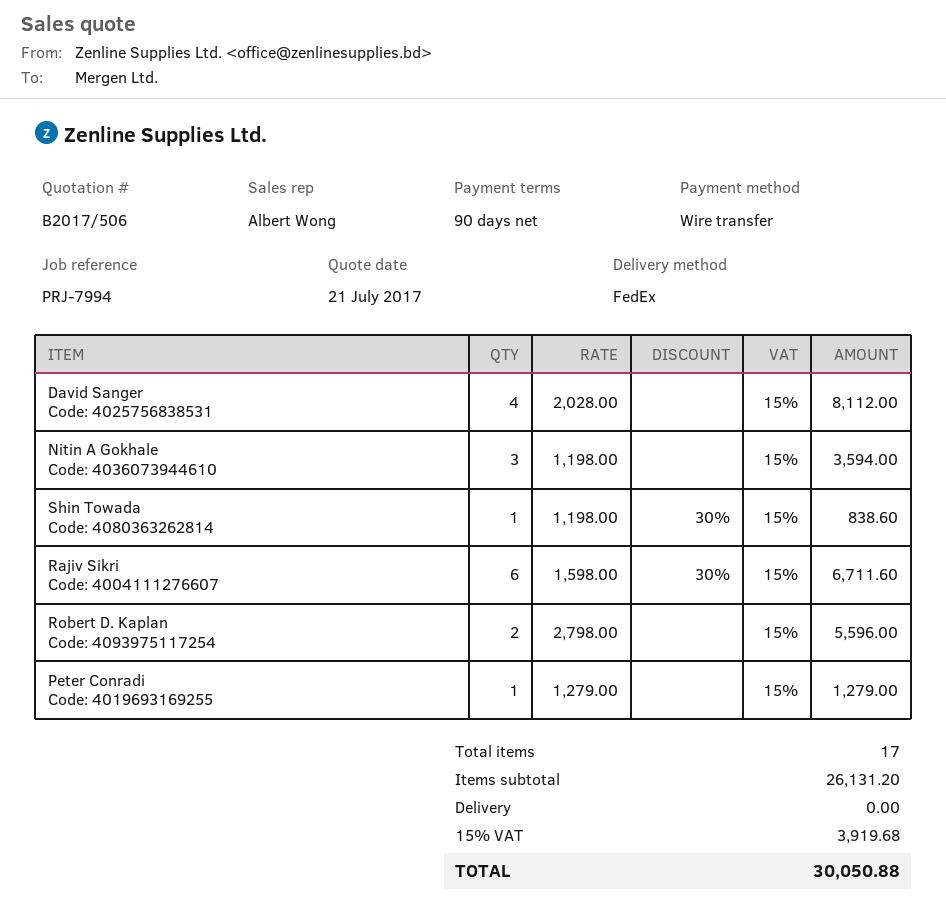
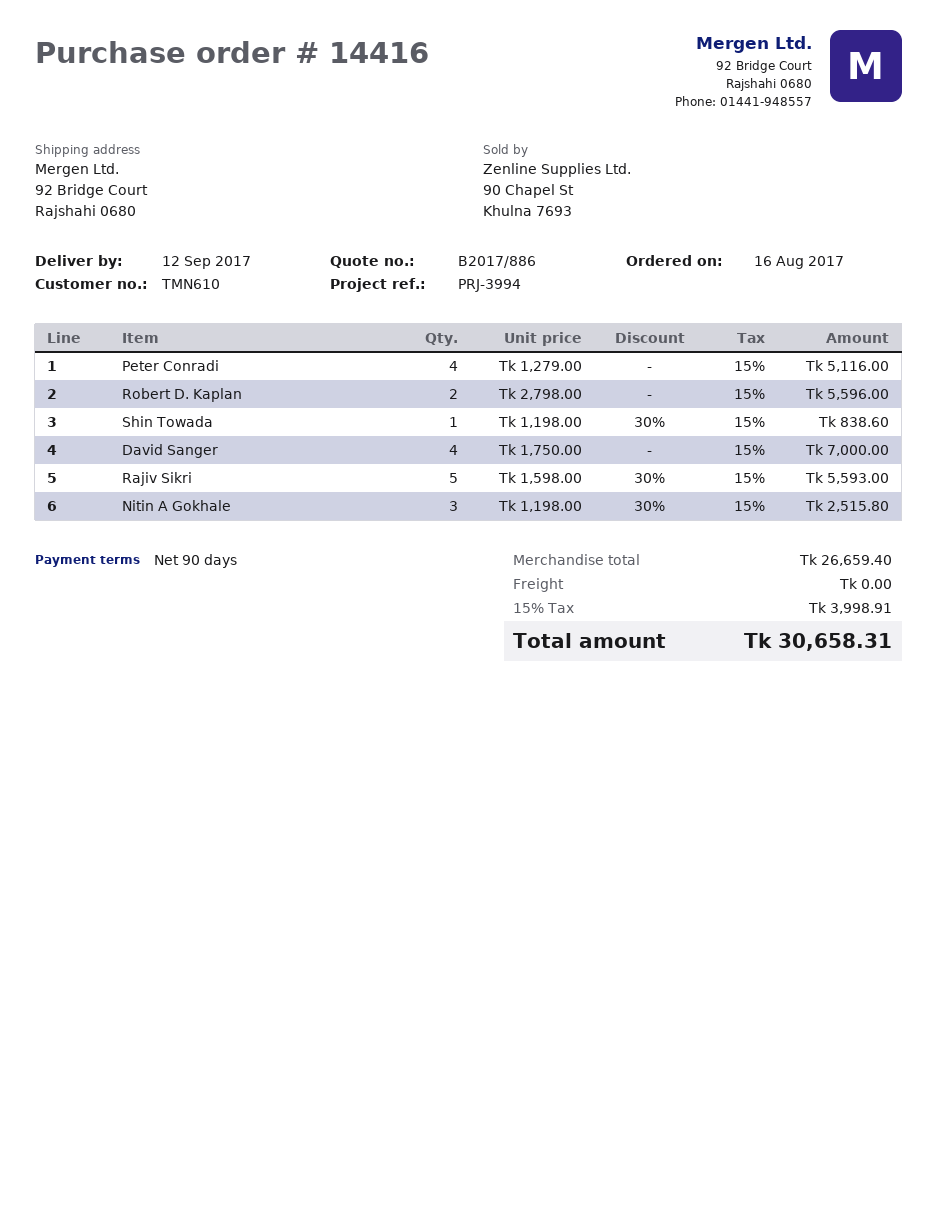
quote number: B2017/506 -> B2017/886
reference: PRJ-7994 -> PRJ-3994
David Sanger: 4 x 2028.00 = 8112.00 -> 4 x 1750.00 = 7000.00
Nitin A Gokhale: 3 x 1198.00 = 3594.00 -> 3 x 1198.00 - 30% = 2515.80
Rajiv Sikri: 6 x 1598.00 - 30% = 6711.60 -> 5 x 1598.00 - 30% = 5593.00
Peter Conradi: 1 x 1279.00 = 1279.00 -> 4 x 1279.00 = 5116.00
subtotal: 26131.20 -> 26659.40
tax: 15% = 3919.68 -> 15% = 3998.91
total: 30050.88 -> 30658.31

